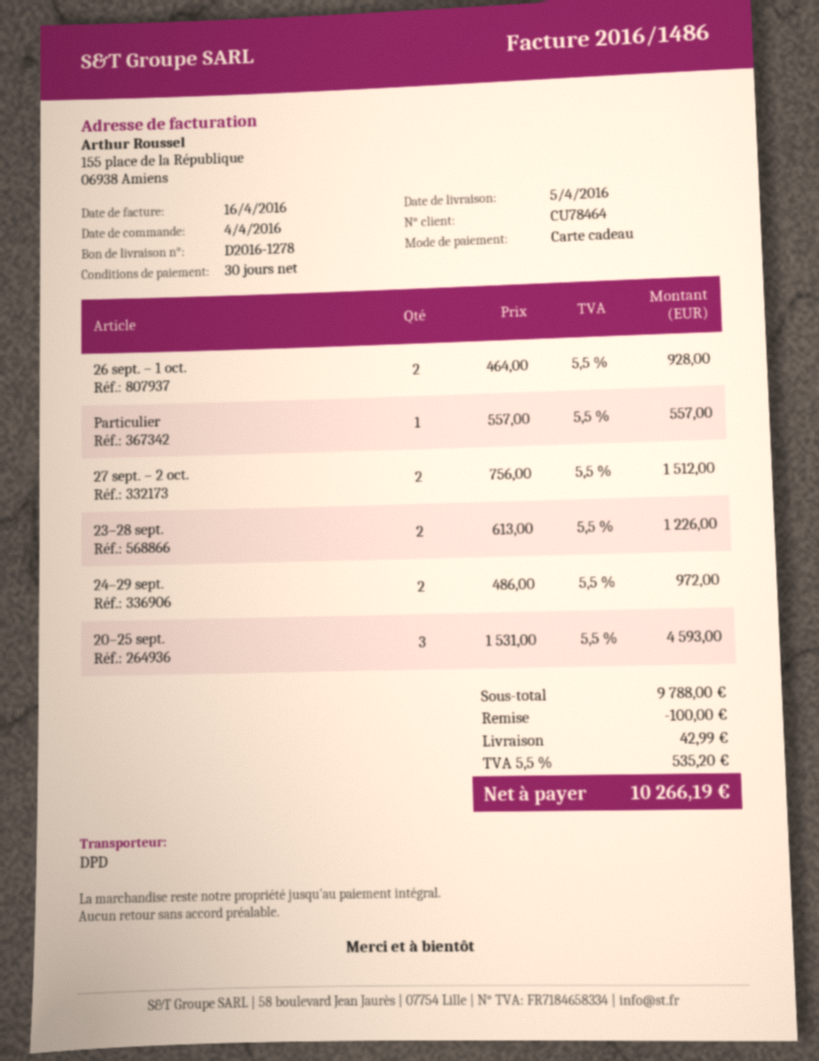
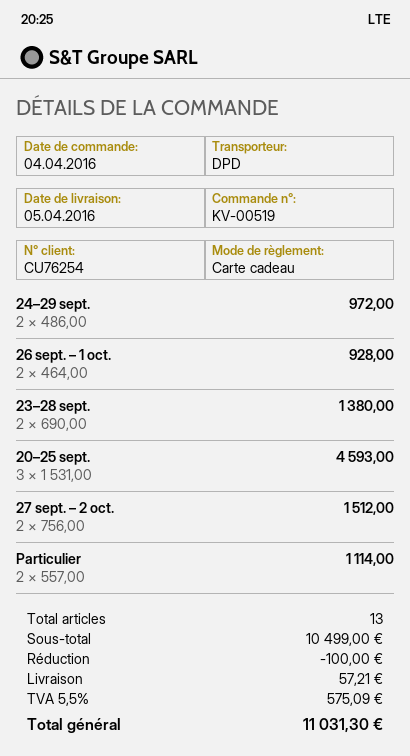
customer number: CU78464 -> CU76254
Particulier: 1 x 557.00 = 557.00 -> 2 x 557.00 = 1114.00
23–28 sept.: 2 x 613.00 = 1226.00 -> 2 x 690.00 = 1380.00
subtotal: 9788.00 -> 10499.00
shipping: 42.99 -> 57.21
tax: 5.5% = 535.20 -> 5.5% = 575.09
total: 10266.19 -> 11031.30

